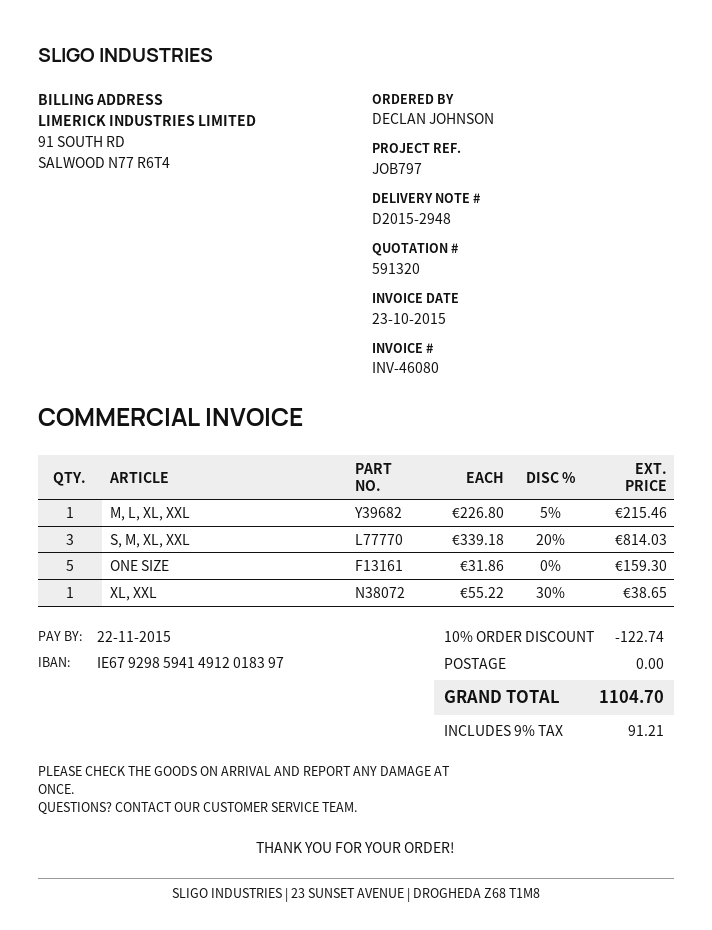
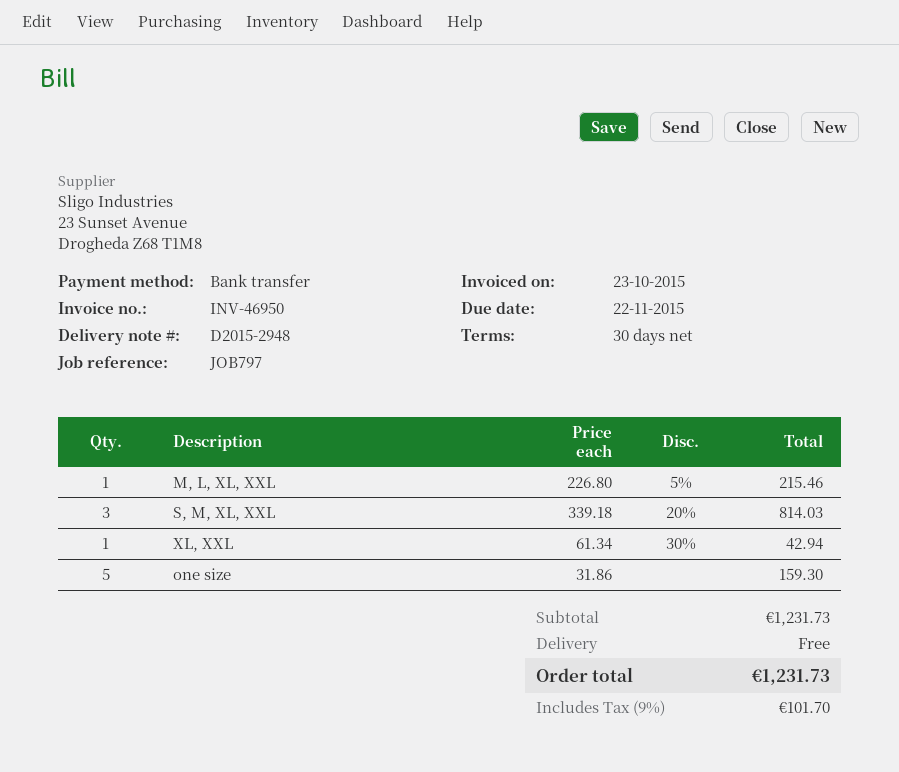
invoice number: INV-46080 -> INV-46950
XL, XXL: 1 x 55.22 - 30% = 38.65 -> 1 x 61.34 - 30% = 42.94
discount: 10% = 122.74 -> none
tax: 9% = 91.21 -> 9% = 101.70
total: 1104.70 -> 1231.73

